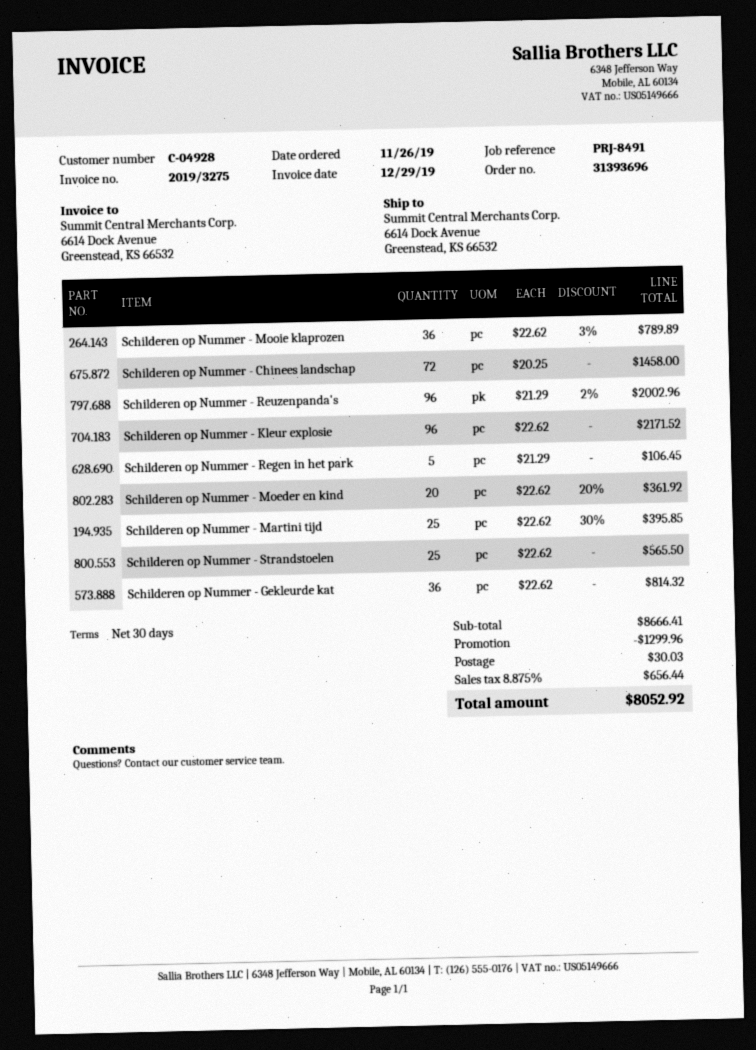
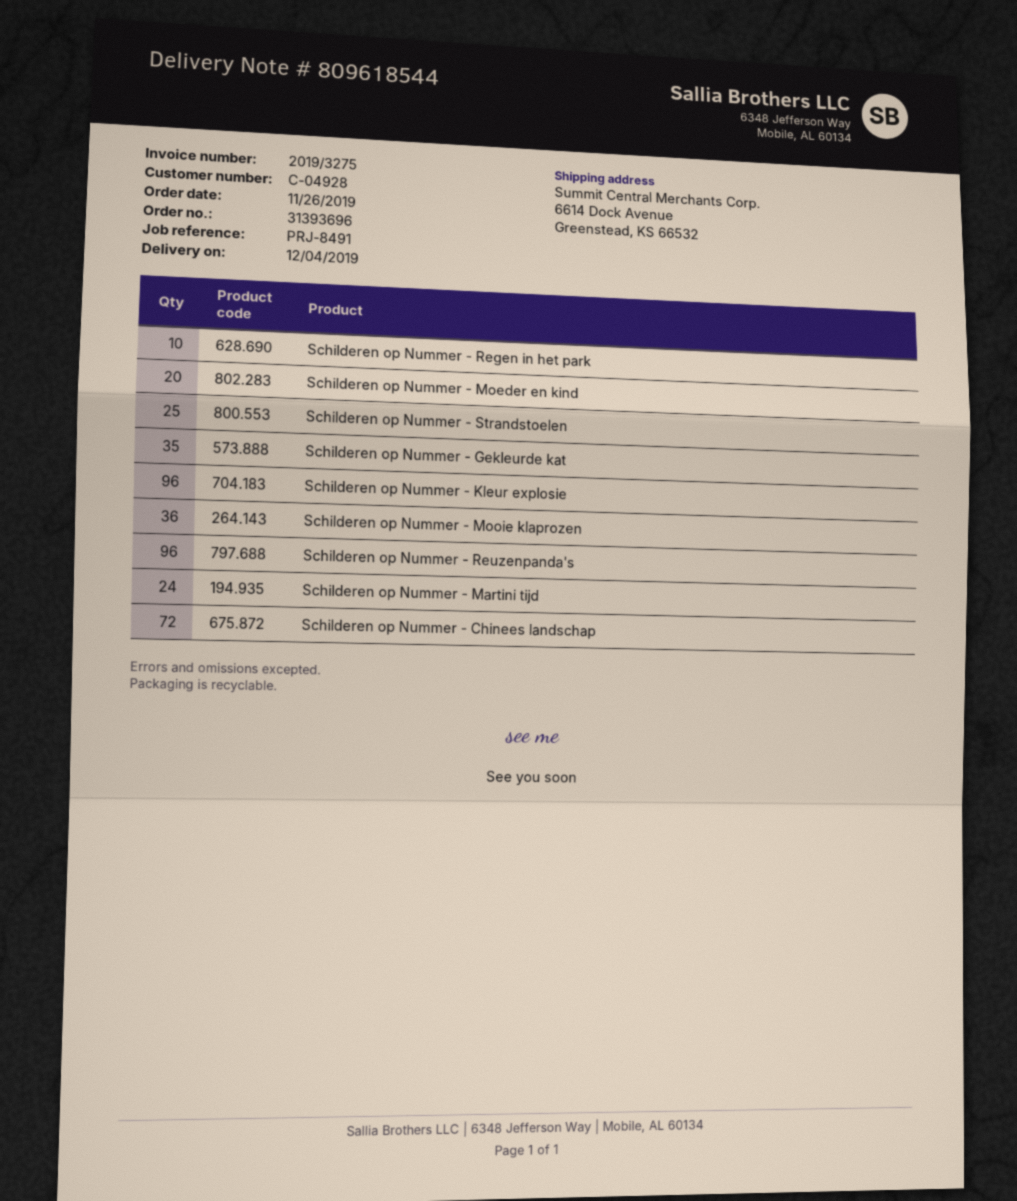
Schilderen op Nummer - Regen in het park: 5 -> 10
Schilderen op Nummer - Martini tijd: 25 -> 24
Schilderen op Nummer - Gekleurde kat: 36 -> 35

